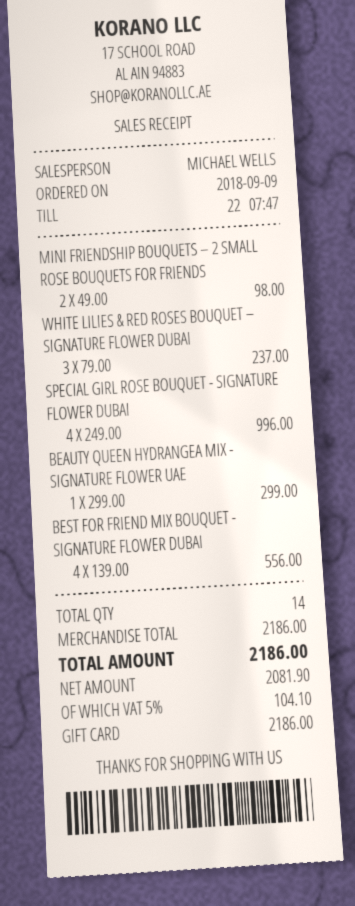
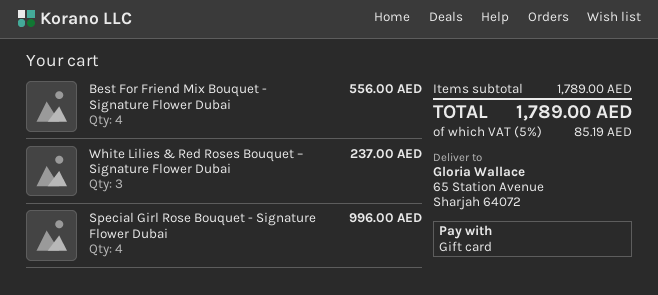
MINI FRIENDSHIP BOUQUETS – 2 SMALL ROSE BOUQUETS FOR FRIENDS: 2 for 98.00 -> none
BEAUTY QUEEN HYDRANGEA MIX - SIGNATURE FLOWER UAE: 1 for 299.00 -> none
subtotal: 2186.00 -> 1789.00
tax: 5% = 104.10 -> 5% = 85.19
total: 2186.00 -> 1789.00

